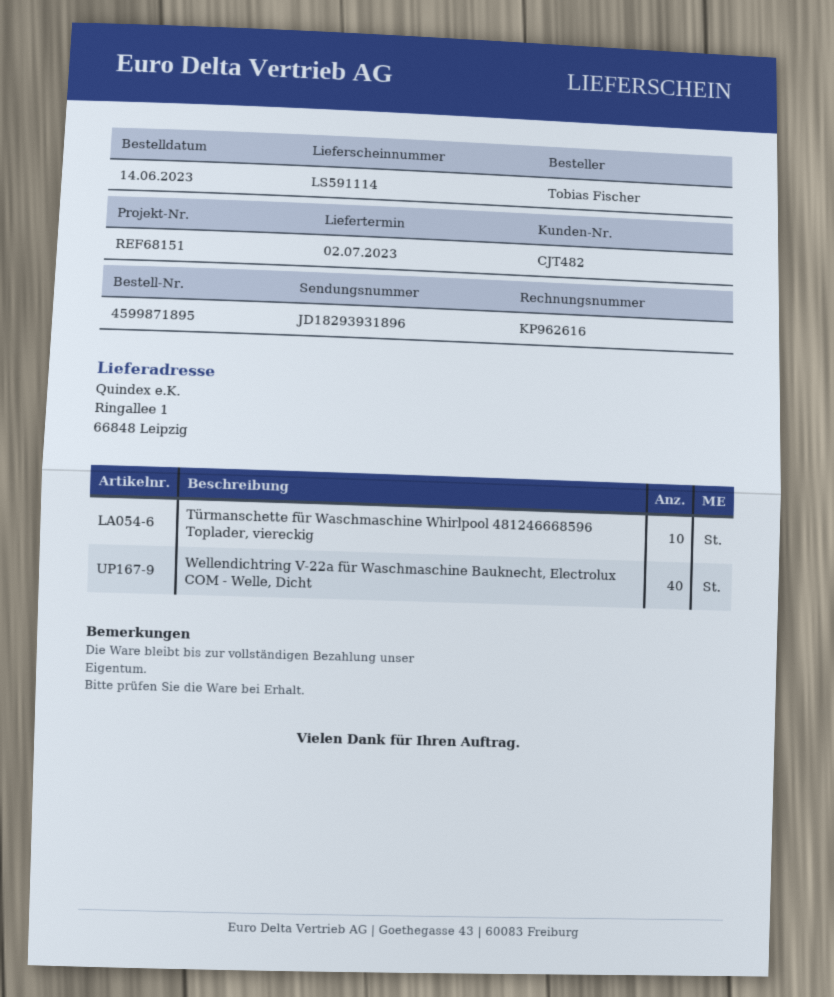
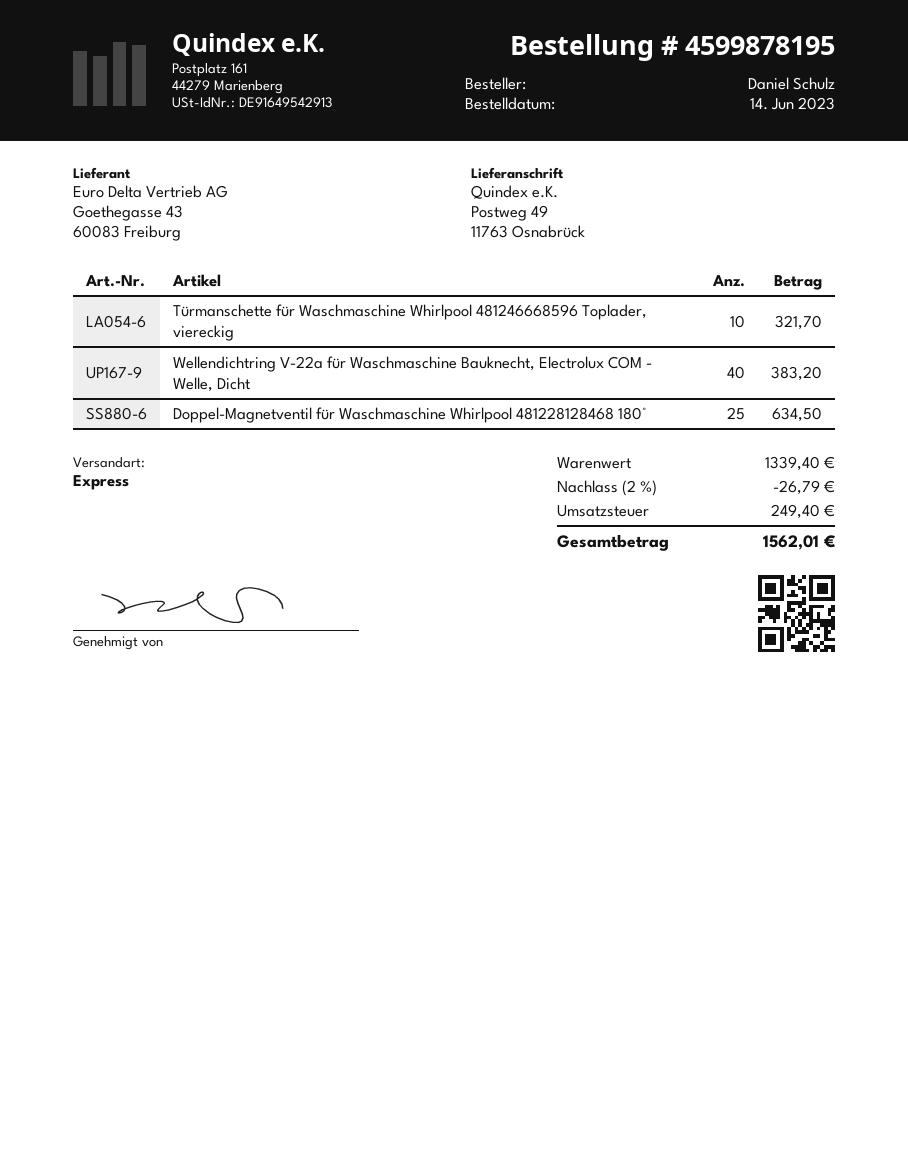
order number: 4599871895 -> 4599878195
ordered by: Tobias Fischer -> Daniel Schulz
ship to: Ringallee 1, 66848 Leipzig -> Postweg 49, 11763 Osnabrück
Doppel-Magnetventil für Waschmaschine Whirlpool 481228128468 180°: none -> 25

